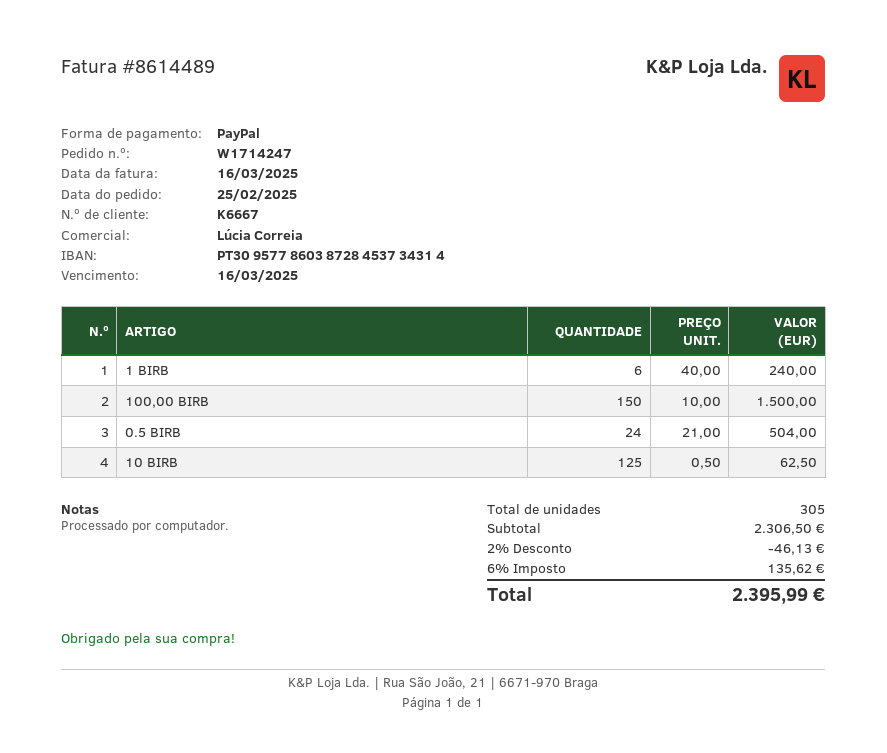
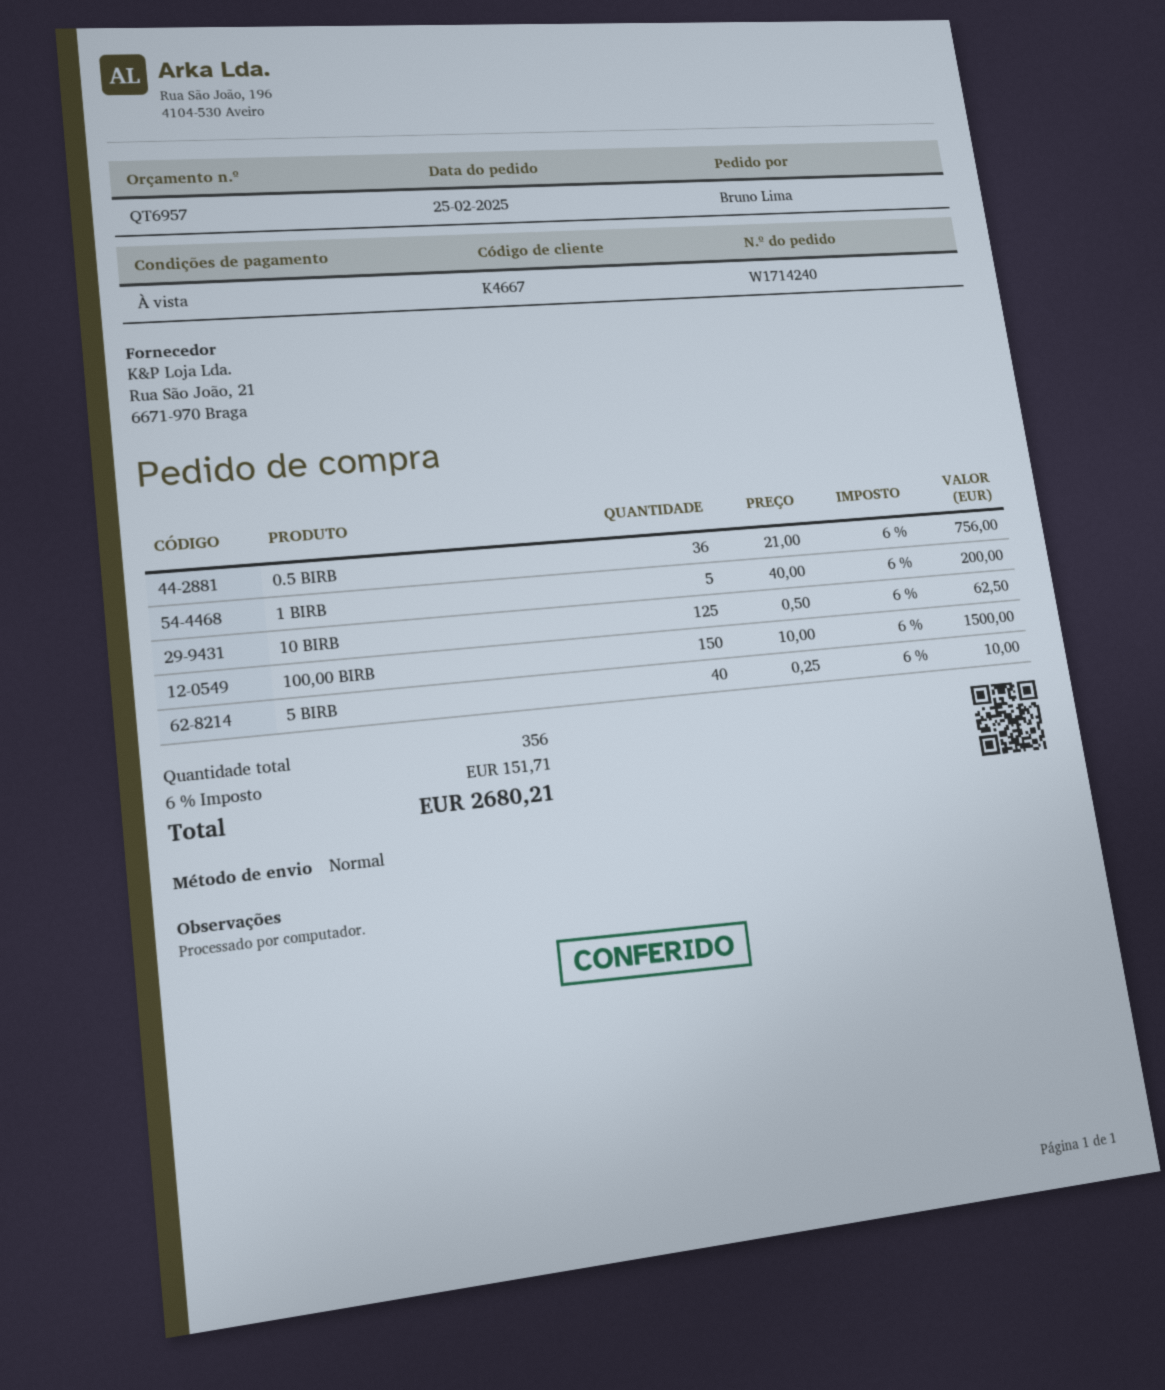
order number: W1714247 -> W1714240
customer number: K6667 -> K4667
1 BIRB: 6 x 40.00 = 240.00 -> 5 x 40.00 = 200.00
0.5 BIRB: 24 x 21.00 = 504.00 -> 36 x 21.00 = 756.00
5 BIRB: none -> 40 x 0.25 = 10.00
total quantity: 305 -> 356
discount: 2% = 46.13 -> none
tax: 6% = 135.62 -> 6% = 151.71
total: 2395.99 -> 2680.21

